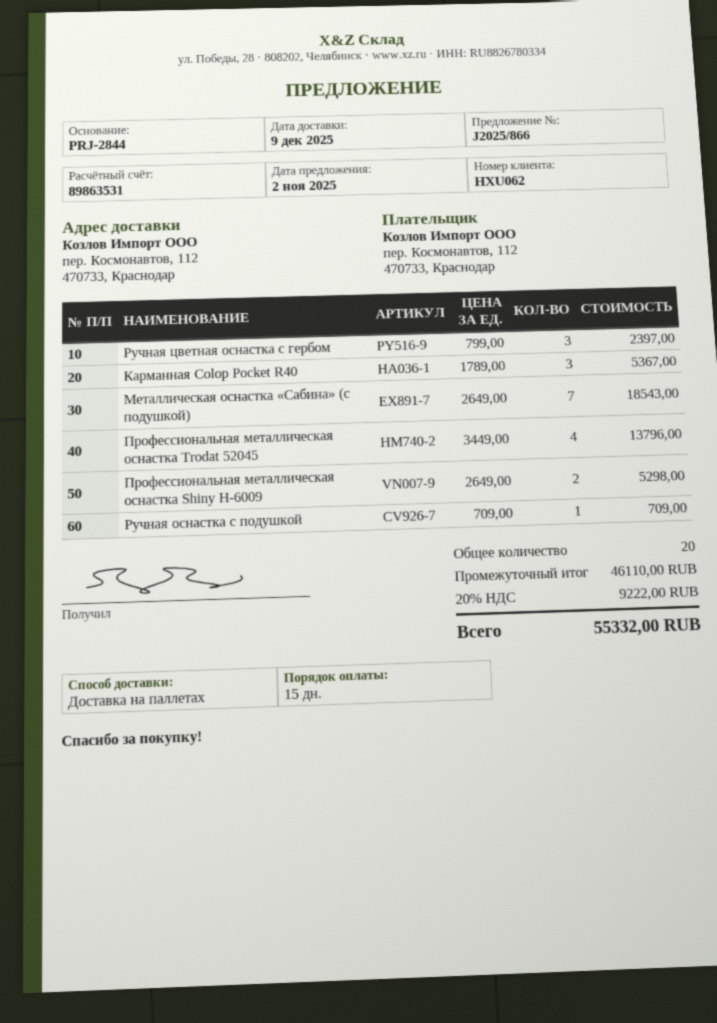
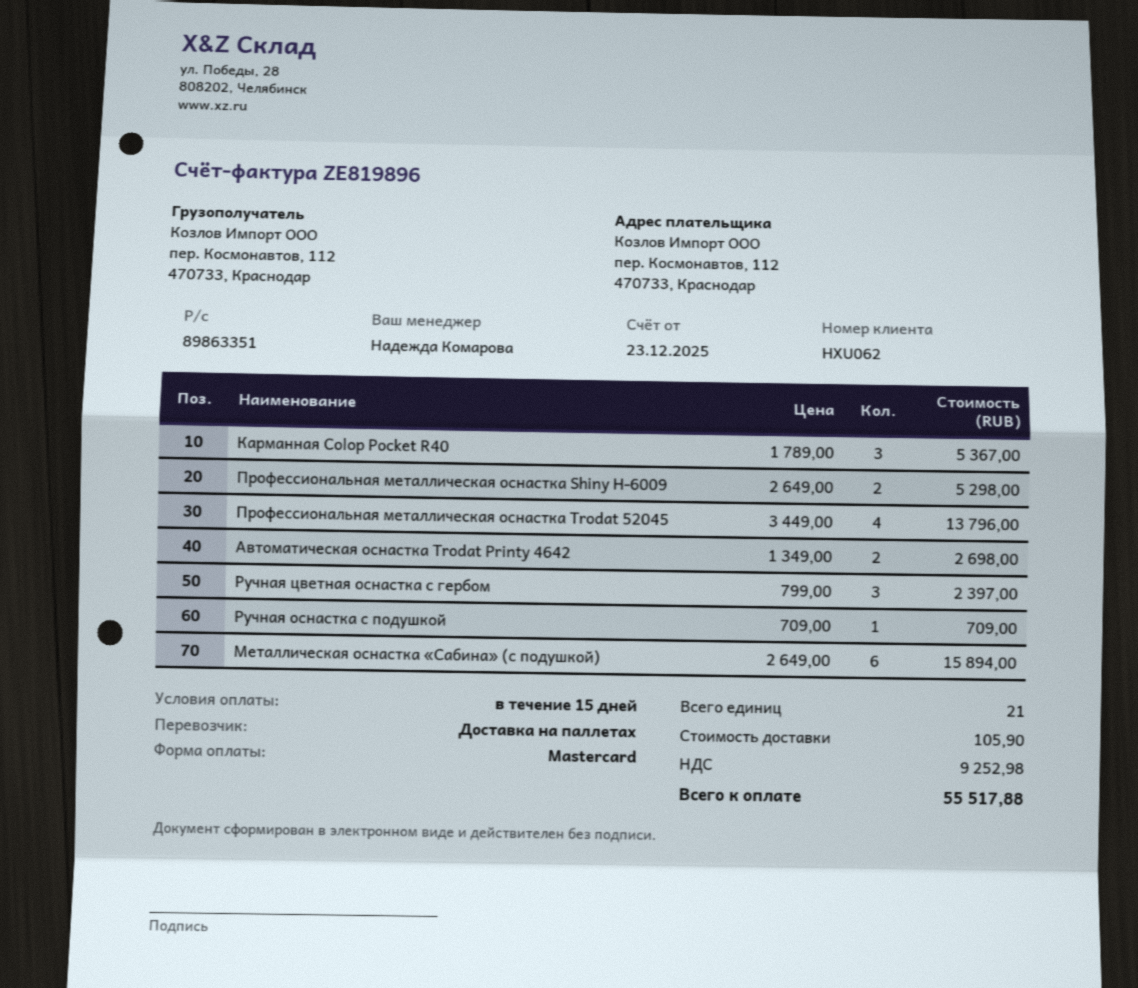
bank account: 89863531 -> 89863351
Металлическая оснастка «Сабина» (с подушкой): 7 x 2649.00 = 18543.00 -> 6 x 2649.00 = 15894.00
Автоматическая оснастка Trodat Printy 4642: none -> 2 x 1349.00 = 2698.00
total quantity: 20 -> 21
shipping: none -> 105.90
tax: 9222.00 -> 9252.98
total: 55332.00 -> 55517.88

